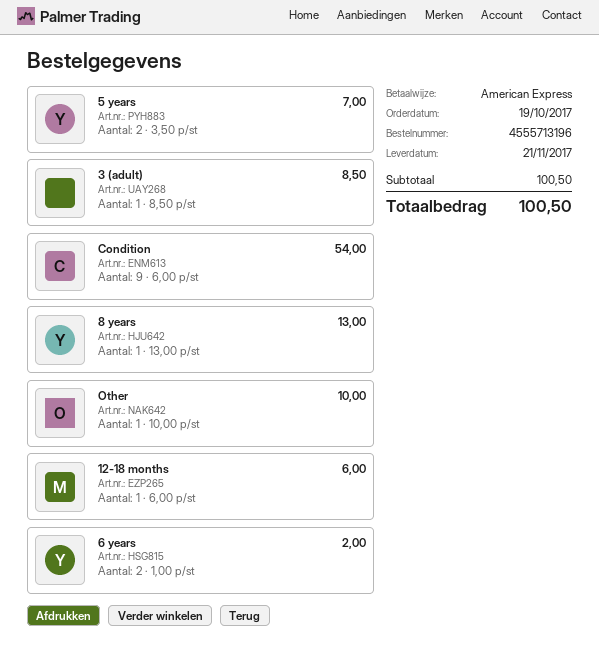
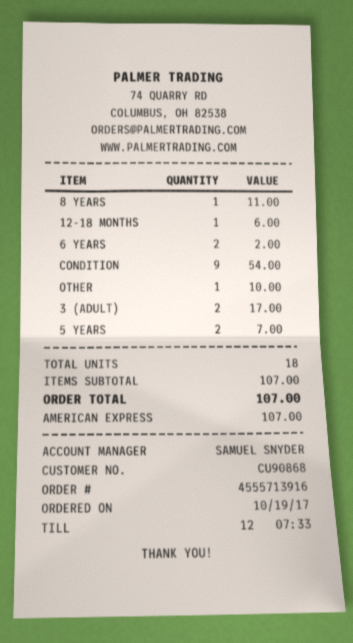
order number: 4555713196 -> 4555713916
3 (adult): 1 for 8.50 -> 2 for 17.00
8 years: 1 for 13.00 -> 1 for 11.00
subtotal: 100.50 -> 107.00
total: 100.50 -> 107.00

